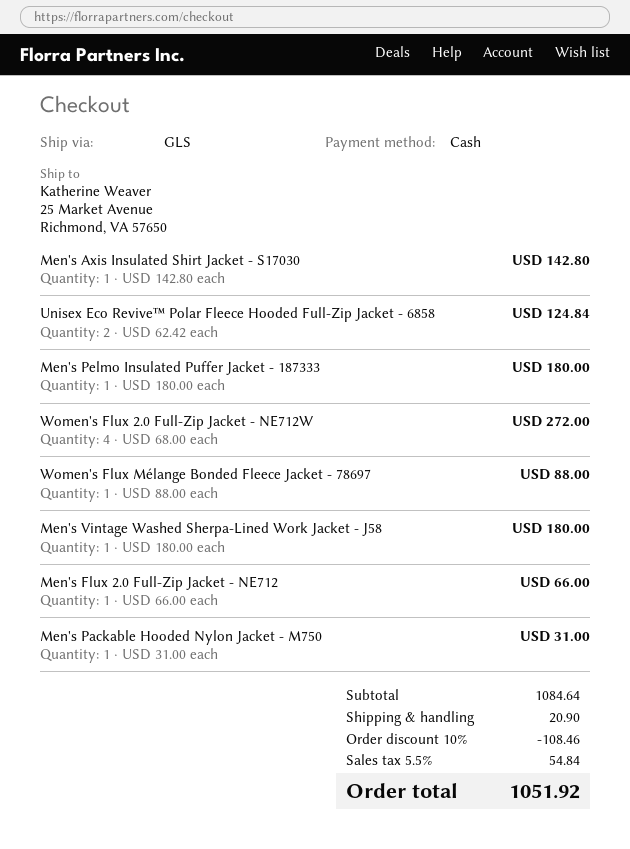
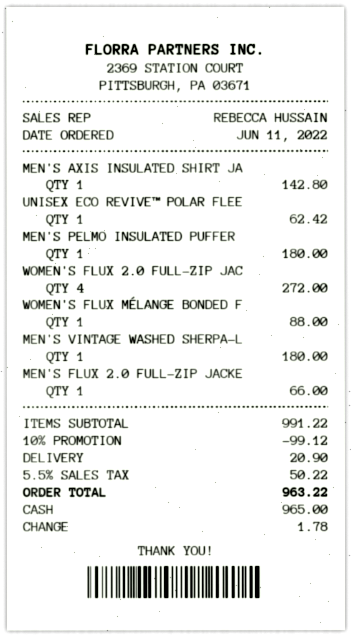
Unisex Eco Revive™ Polar Fleece Hooded Full-Zip Jacket - 6858: 2 for 124.84 -> 1 for 62.42
Men's Packable Hooded Nylon Jacket - M750: 1 for 31.00 -> none
subtotal: 1084.64 -> 991.22
discount: 10% = 108.46 -> 10% = 99.12
tax: 5.5% = 54.84 -> 5.5% = 50.22
total: 1051.92 -> 963.22

